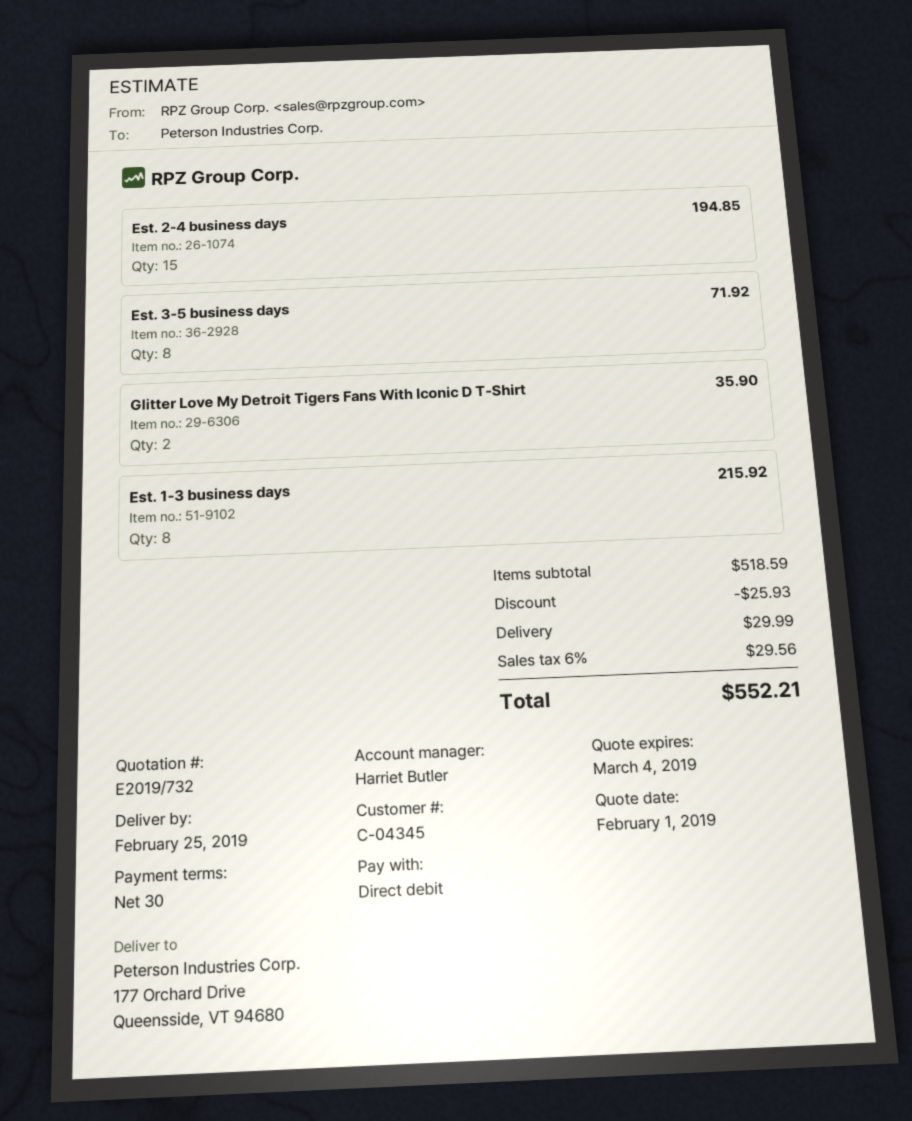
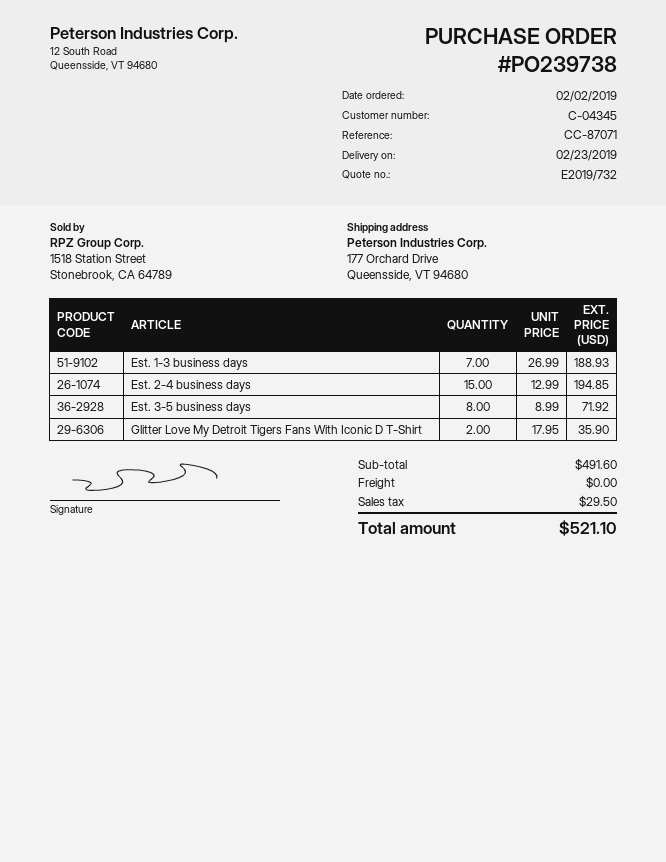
delivery date: 2019-02-25 -> 2019-02-23
Est. 1-3 business days: 8 for 215.92 -> 7 for 188.93
subtotal: 518.59 -> 491.60
discount: 25.93 -> none
shipping: 29.99 -> 0.00
tax: 29.56 -> 29.50
total: 552.21 -> 521.10

